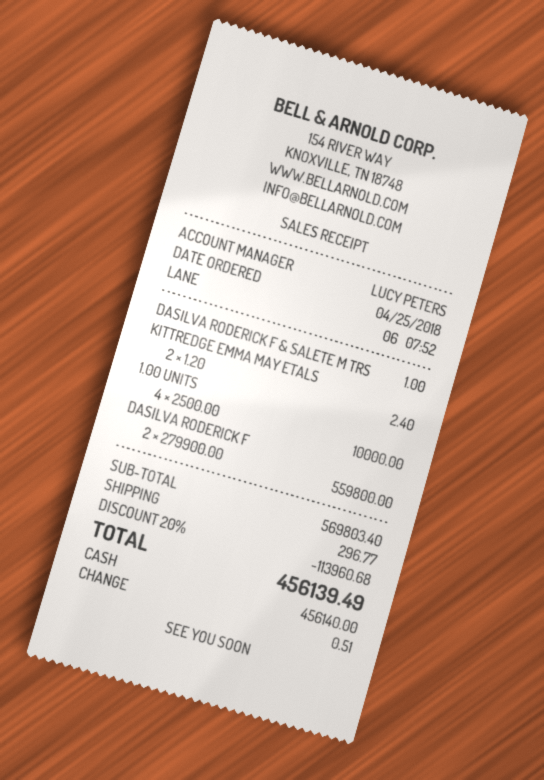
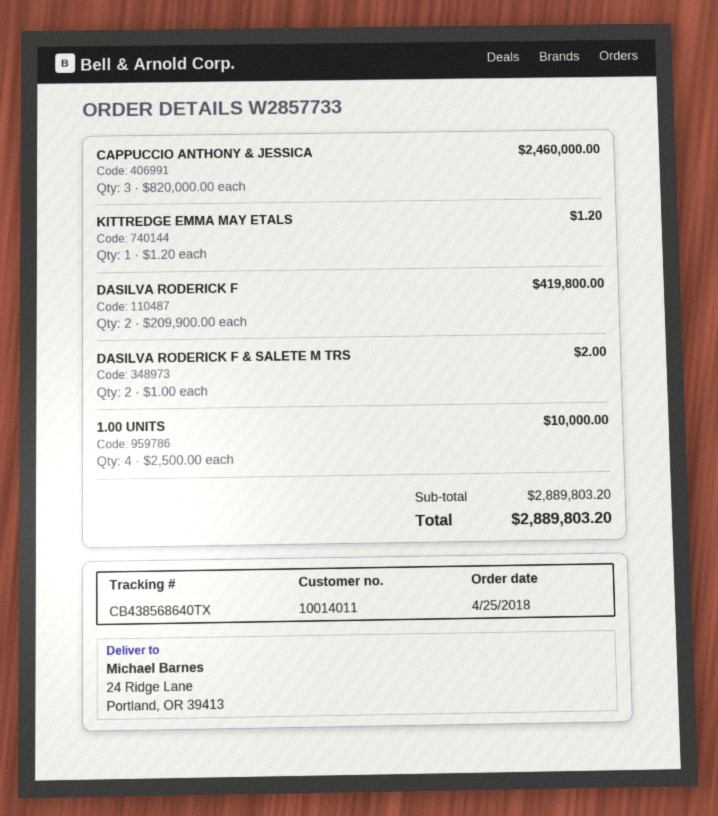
DASILVA RODERICK F & SALETE M TRS: 1 x 1.00 = 1.00 -> 2 x 1.00 = 2.00
KITTREDGE EMMA MAY ETALS: 2 x 1.20 = 2.40 -> 1 x 1.20 = 1.20
DASILVA RODERICK F: 2 x 279900.00 = 559800.00 -> 2 x 209900.00 = 419800.00
CAPPUCCIO ANTHONY & JESSICA: none -> 3 x 820000.00 = 2460000.00
subtotal: 569803.40 -> 2889803.20
discount: 20% = 113960.68 -> none
shipping: 296.77 -> none
total: 456139.49 -> 2889803.20

